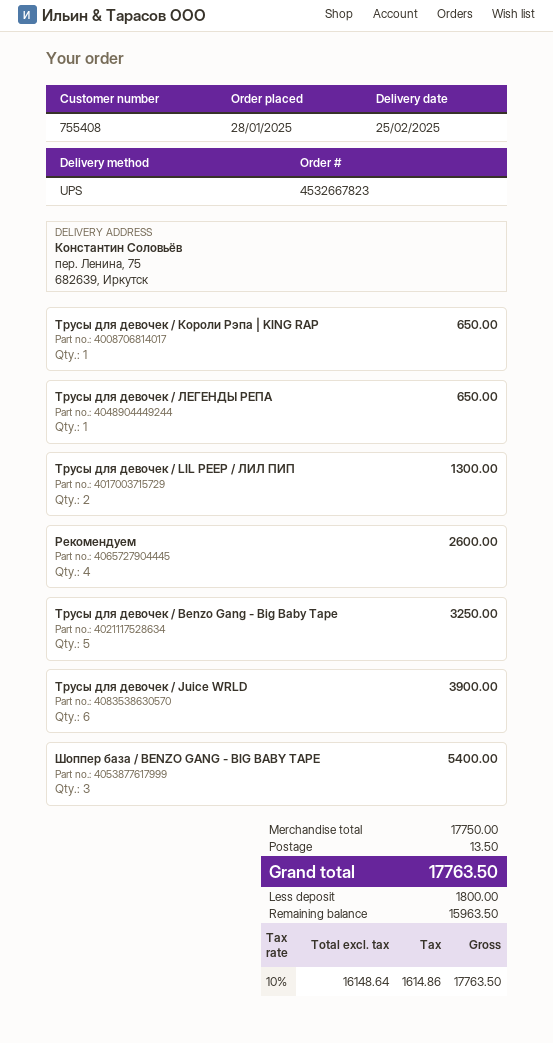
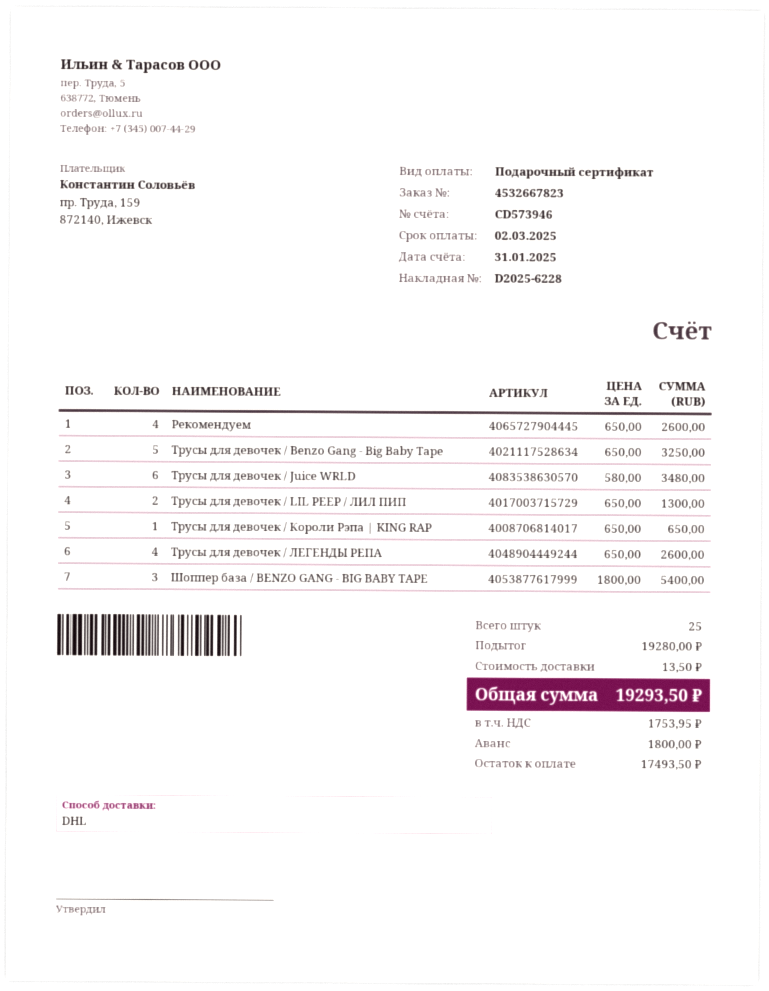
shipping method: UPS -> DHL
Трусы для девочек / ЛЕГЕНДЫ РЕПА: 1 for 650.00 -> 4 for 2600.00
Трусы для девочек / Juice WRLD: 6 for 3900.00 -> 6 for 3480.00
subtotal: 17750.00 -> 19280.00
tax: 1614.86 -> 1753.95
total: 17763.50 -> 19293.50
balance: 15963.50 -> 17493.50

